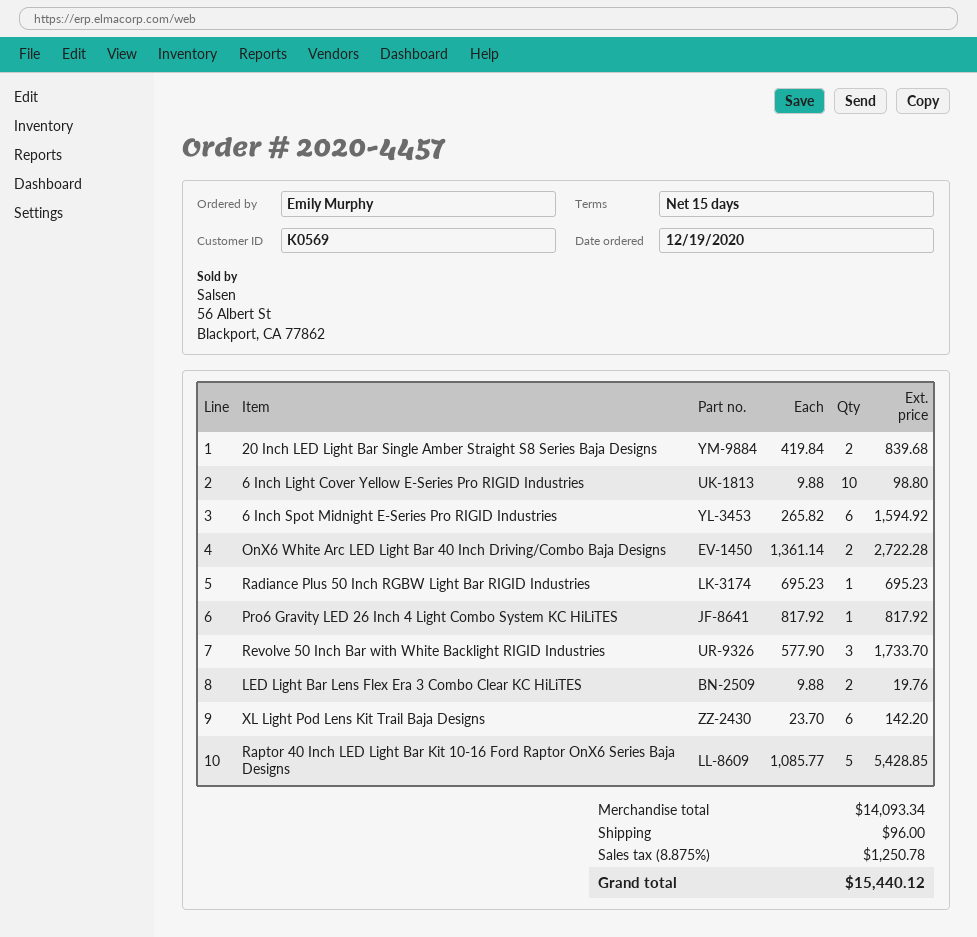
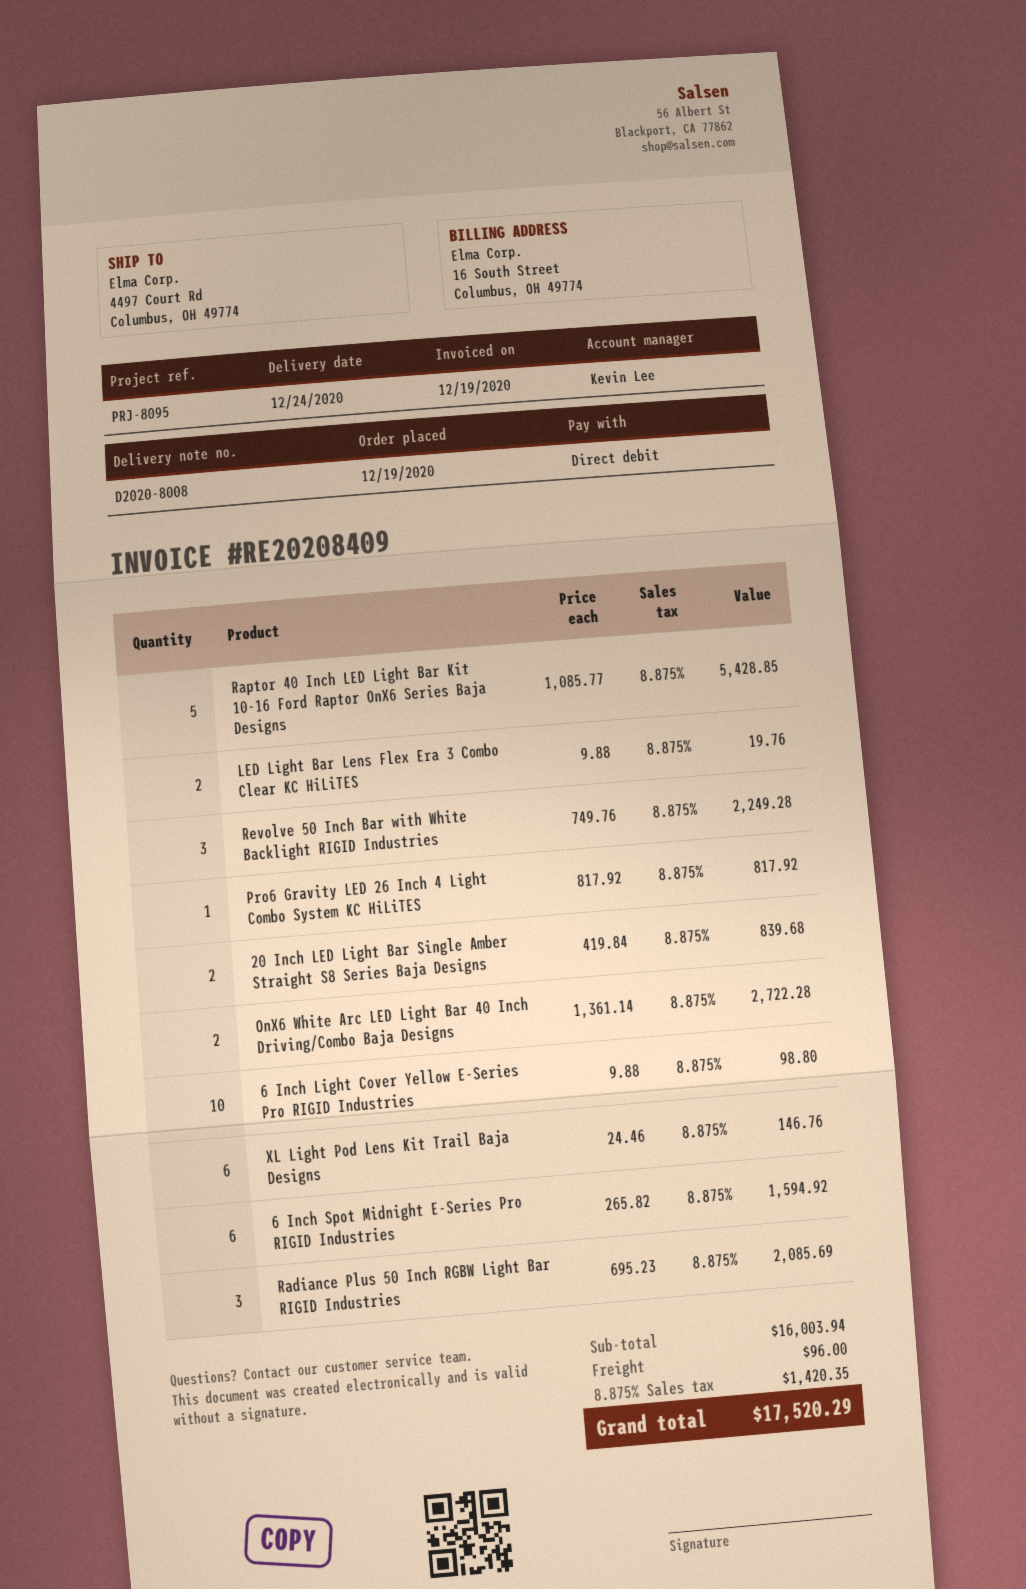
Radiance Plus 50 Inch RGBW Light Bar RIGID Industries: 1 x 695.23 = 695.23 -> 3 x 695.23 = 2085.69
Revolve 50 Inch Bar with White Backlight RIGID Industries: 3 x 577.90 = 1733.70 -> 3 x 749.76 = 2249.28
XL Light Pod Lens Kit Trail Baja Designs: 6 x 23.70 = 142.20 -> 6 x 24.46 = 146.76
subtotal: 14093.34 -> 16003.94
tax: 8.875% = 1250.78 -> 8.875% = 1420.35
total: 15440.12 -> 17520.29

